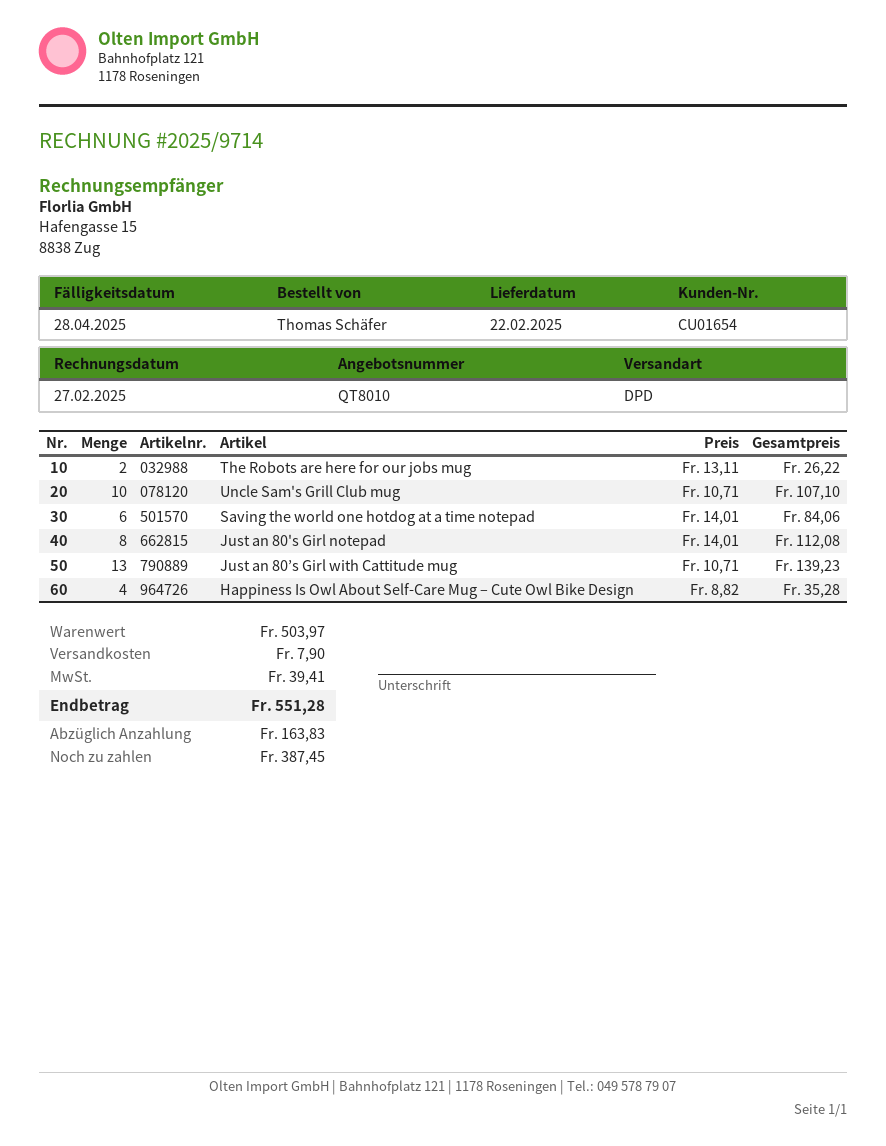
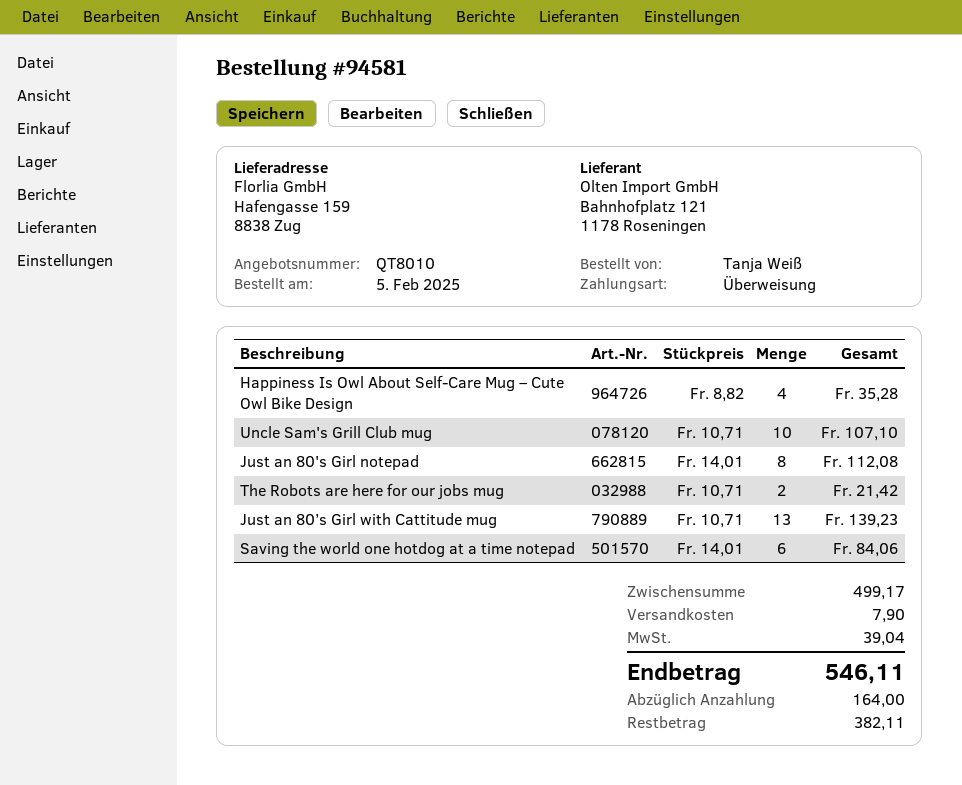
ordered by: Thomas Schäfer -> Tanja Weiß
The Robots are here for our jobs mug: 2 x 13.11 = 26.22 -> 2 x 10.71 = 21.42
subtotal: 503.97 -> 499.17
tax: 39.41 -> 39.04
total: 551.28 -> 546.11
deposit: 163.83 -> 164.00
balance: 387.45 -> 382.11

